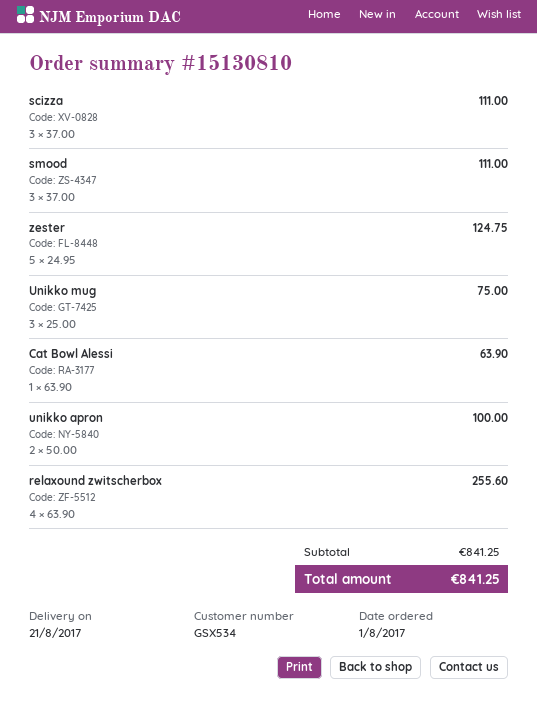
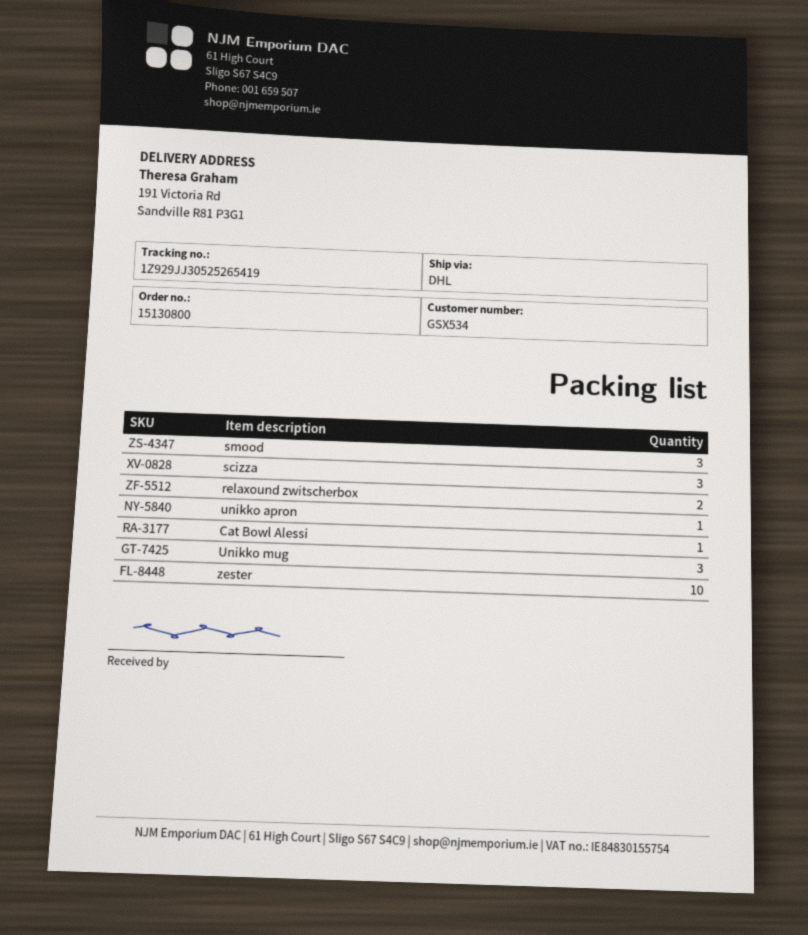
order number: 15130810 -> 15130800
zester: 5 -> 10
unikko apron: 2 -> 1
relaxound zwitscherbox: 4 -> 2

